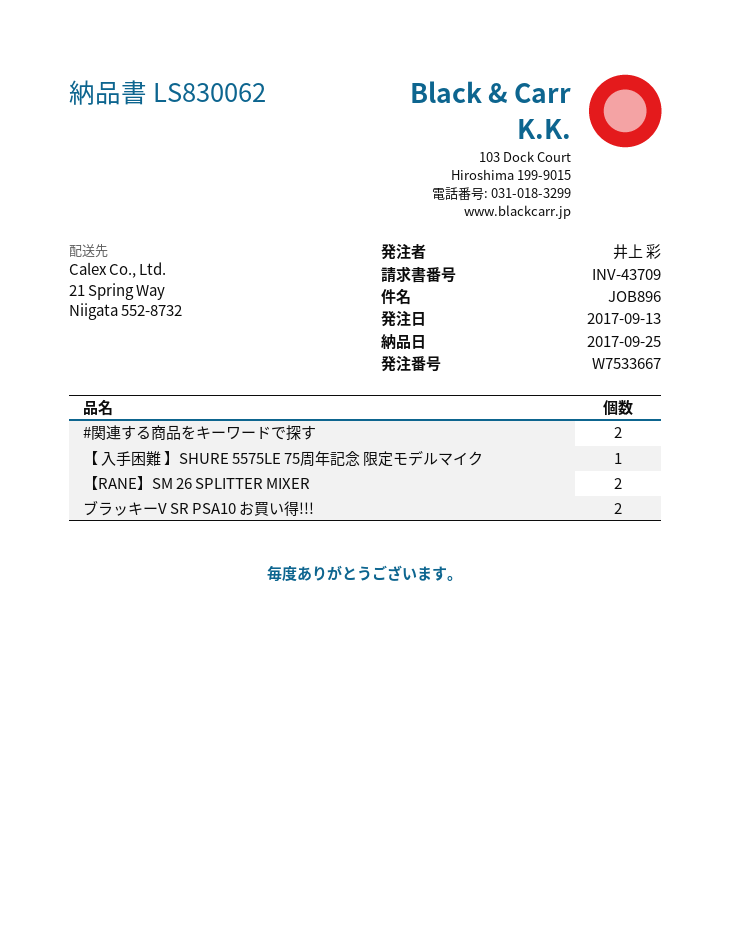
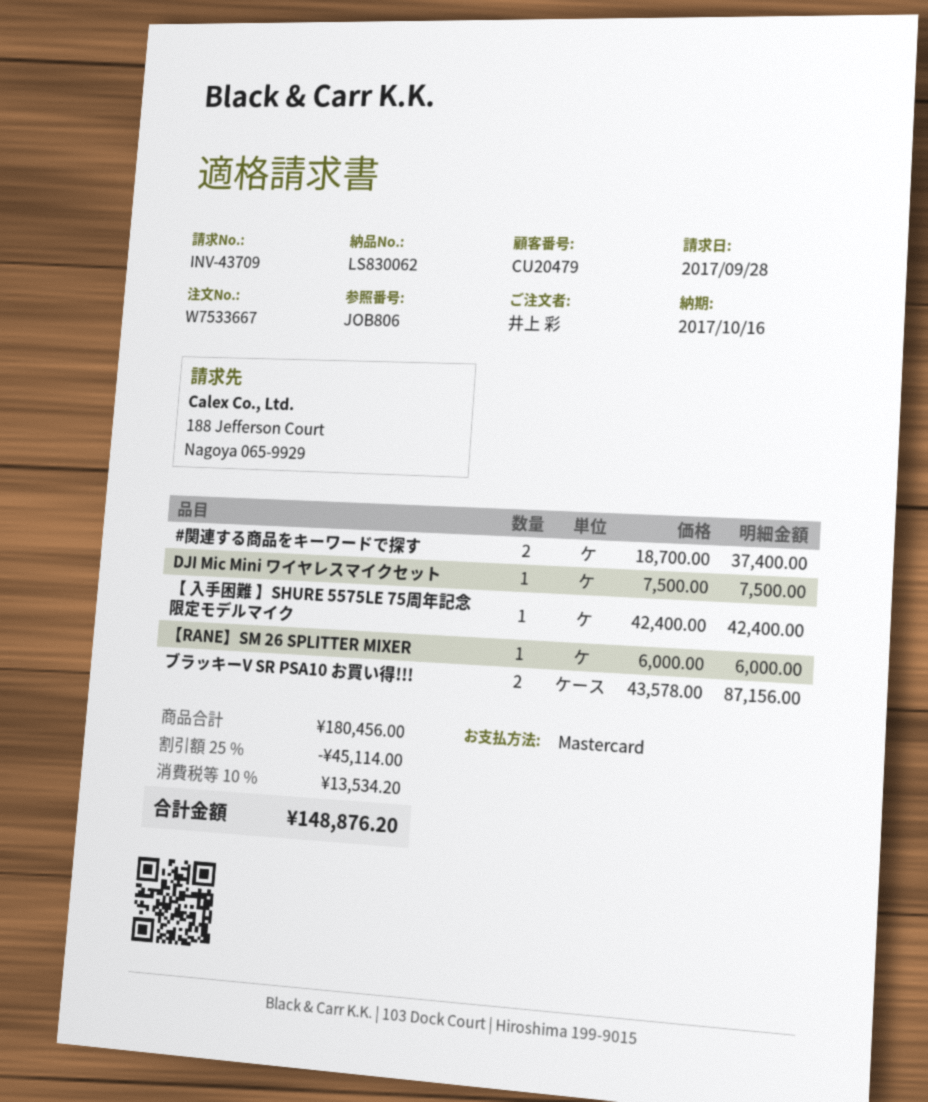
delivery date: 2017-09-25 -> 2017-10-16
reference: JOB896 -> JOB806
【RANE】SM 26 SPLITTER MIXER: 2 -> 1
DJI Mic Mini ワイヤレスマイクセット: none -> 1

